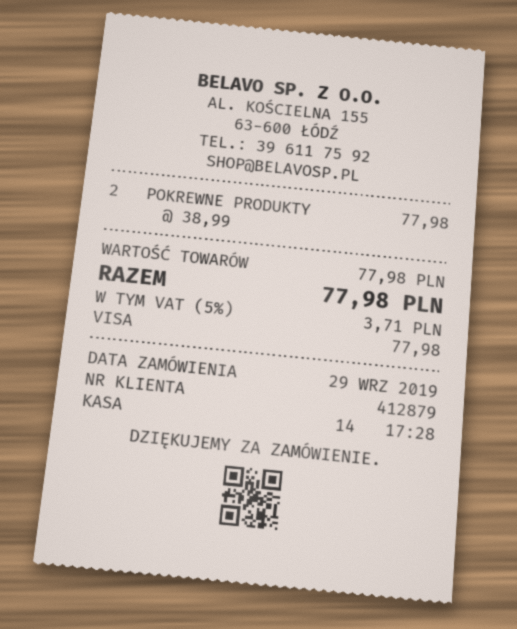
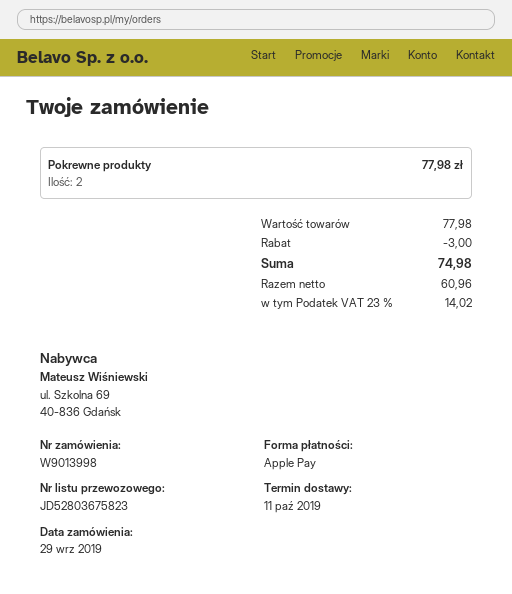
payment method: Visa -> Apple Pay
discount: none -> 3.00
tax: 5% = 3.71 -> 23% = 14.02
total: 77.98 -> 74.98

